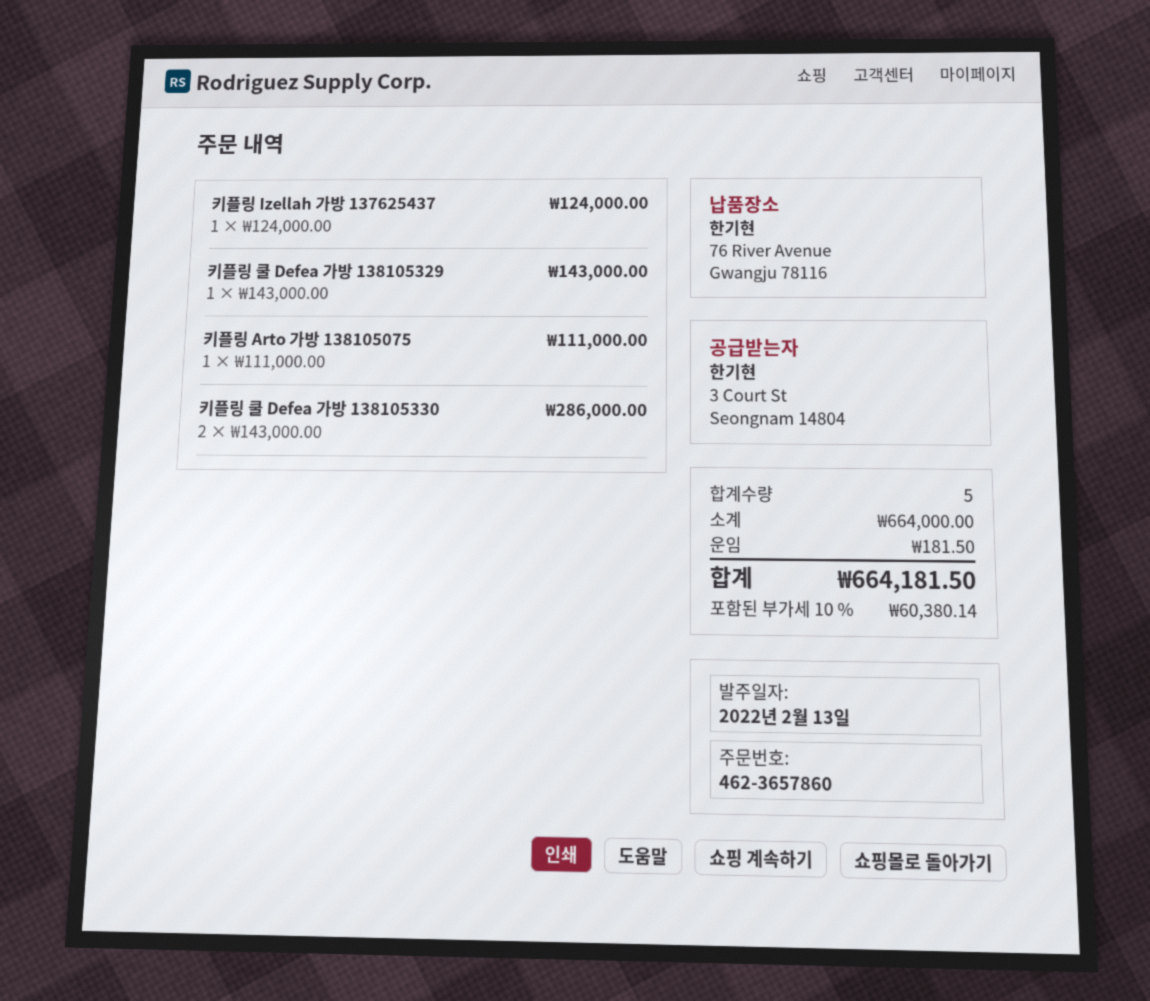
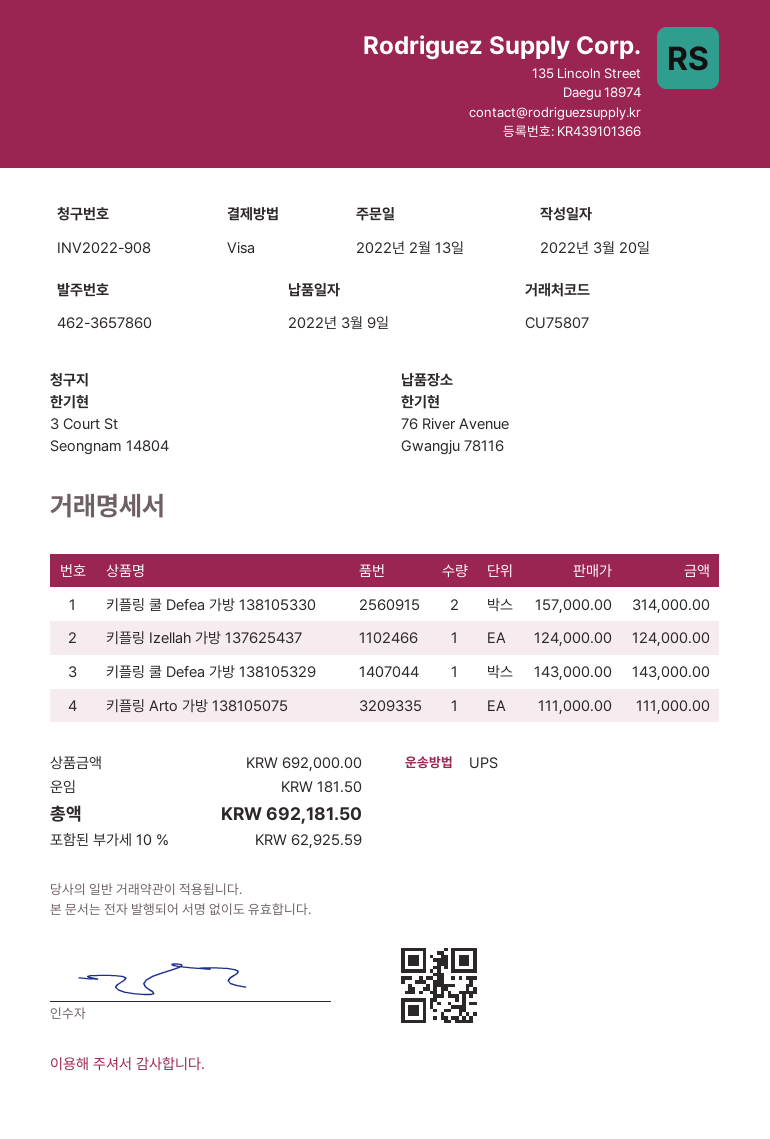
키플링 쿨 Defea 가방 138105330: 2 x 143000.00 = 286000.00 -> 2 x 157000.00 = 314000.00
subtotal: 664000.00 -> 692000.00
tax: 10% = 60380.14 -> 10% = 62925.59
total: 664181.50 -> 692181.50

